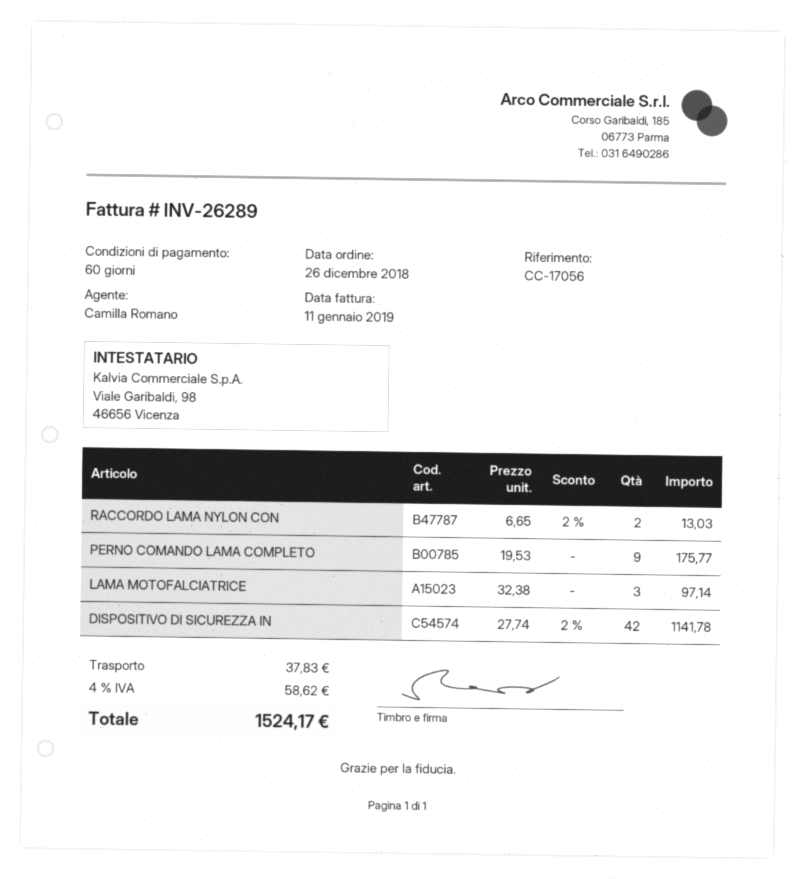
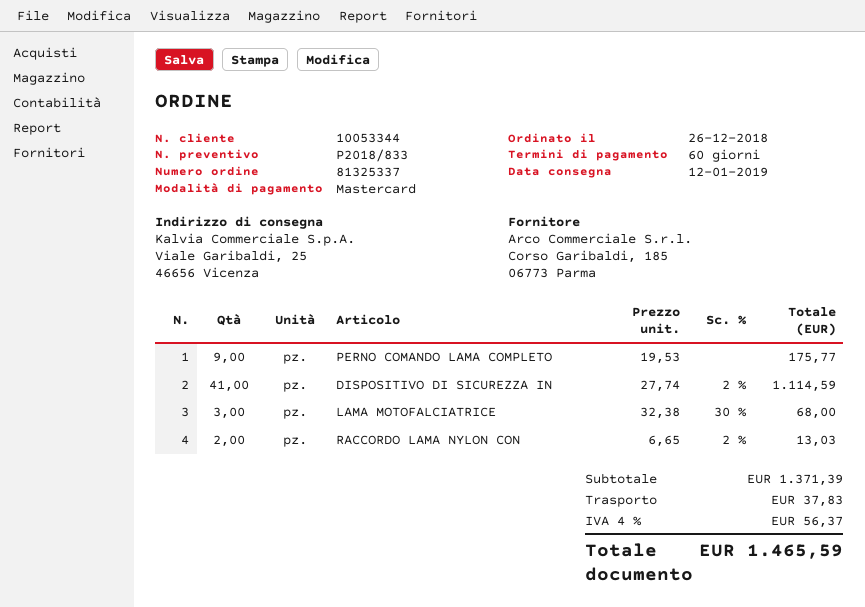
LAMA MOTOFALCIATRICE: 3 x 32.38 = 97.14 -> 3 x 32.38 - 30% = 68.00
DISPOSITIVO DI SICUREZZA IN: 42 x 27.74 - 2% = 1141.78 -> 41 x 27.74 - 2% = 1114.59
tax: 4% = 58.62 -> 4% = 56.37
total: 1524.17 -> 1465.59

